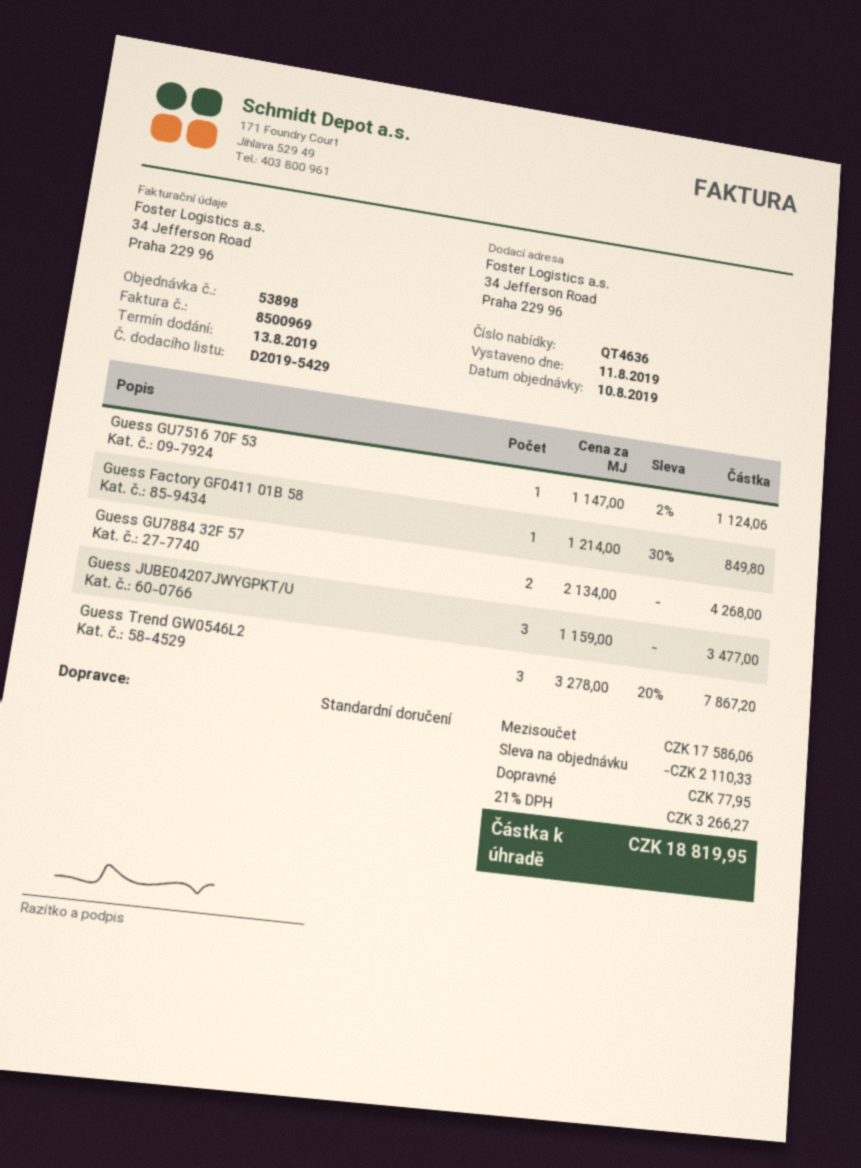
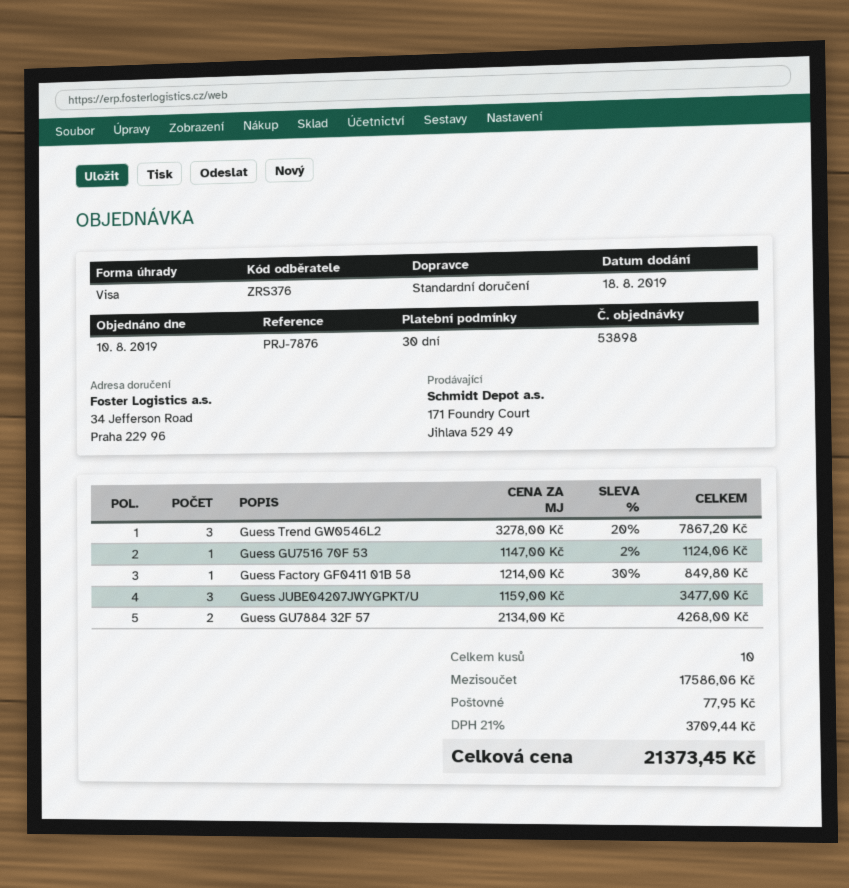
delivery date: 2019-08-13 -> 2019-08-18
discount: 2110.33 -> none
tax: 21% = 3266.27 -> 21% = 3709.44
total: 18819.95 -> 21373.45

